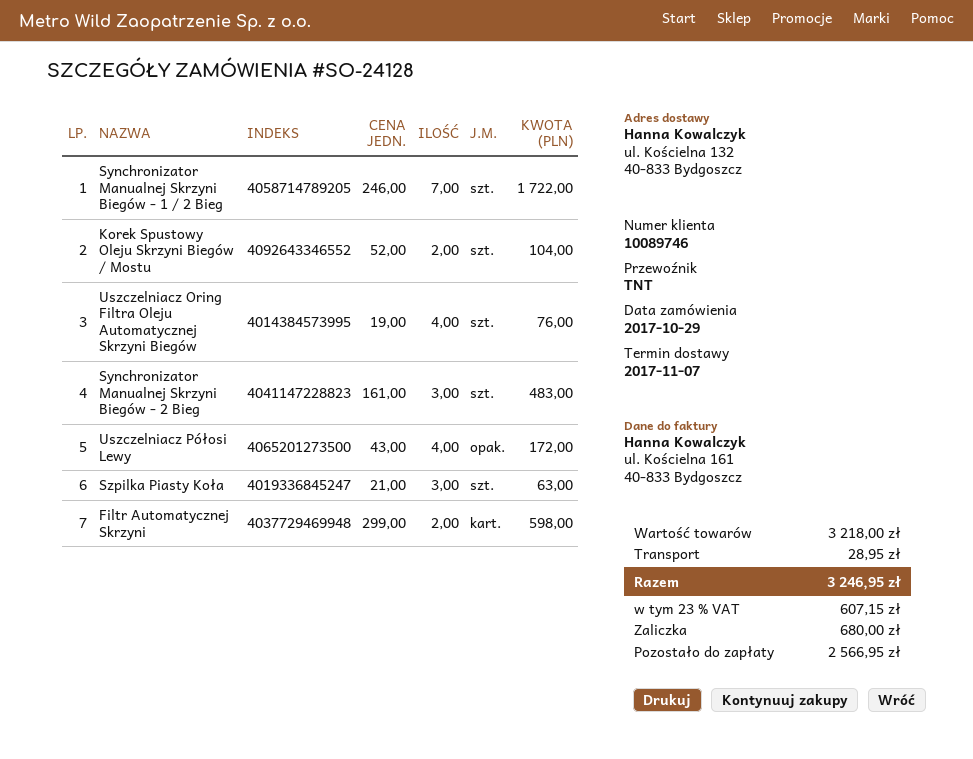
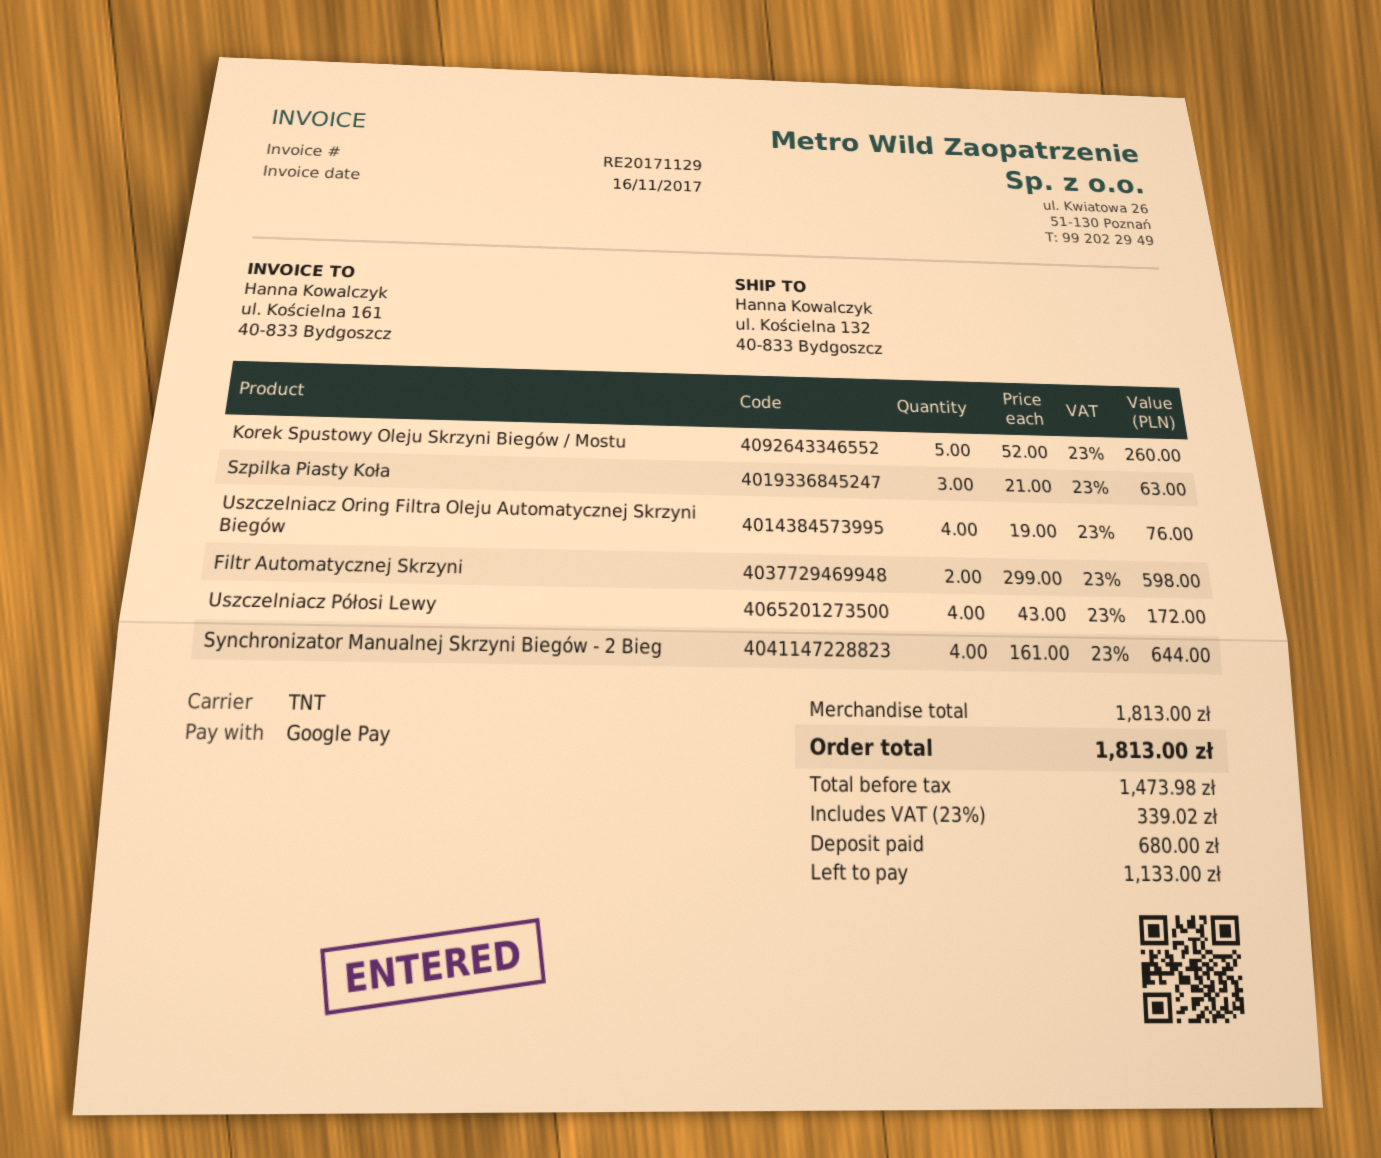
Synchronizator Manualnej Skrzyni Biegów - 1 / 2 Bieg: 7 x 246.00 = 1722.00 -> none
Korek Spustowy Oleju Skrzyni Biegów / Mostu: 2 x 52.00 = 104.00 -> 5 x 52.00 = 260.00
Synchronizator Manualnej Skrzyni Biegów - 2 Bieg: 3 x 161.00 = 483.00 -> 4 x 161.00 = 644.00
subtotal: 3218.00 -> 1813.00
shipping: 28.95 -> none
tax: 23% = 607.15 -> 23% = 339.02
total: 3246.95 -> 1813.00
balance: 2566.95 -> 1133.00

